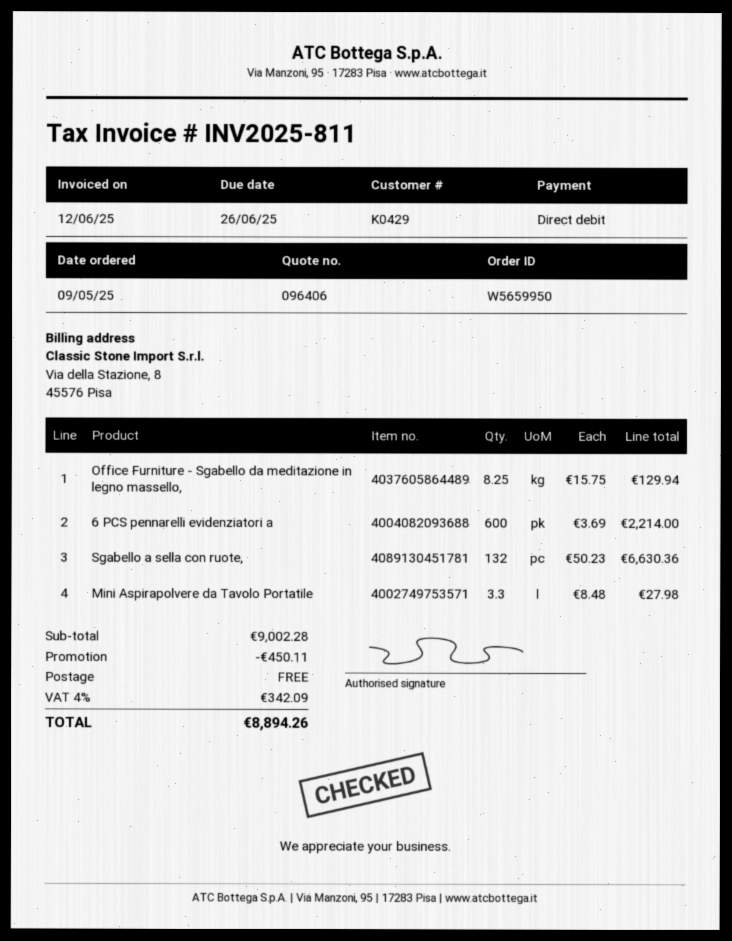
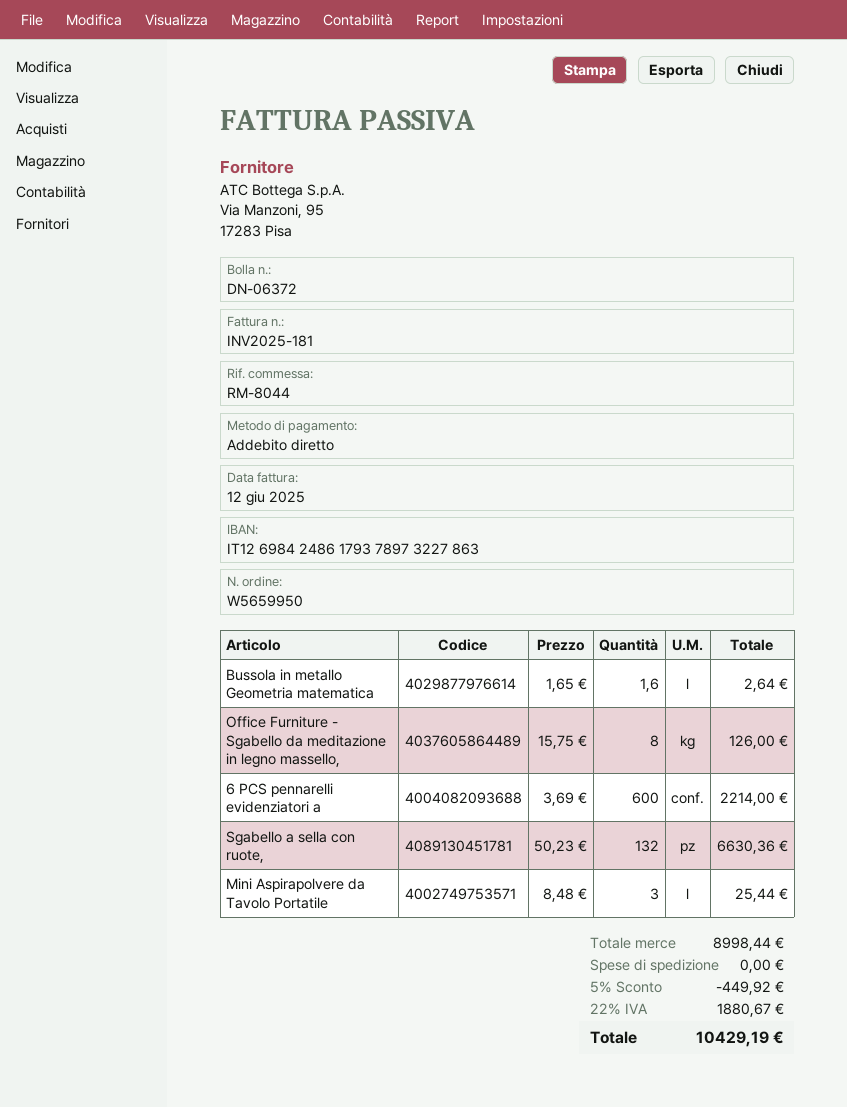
invoice number: INV2025-811 -> INV2025-181
Office Furniture - Sgabello da meditazione in legno massello,: 8.25 x 15.75 = 129.94 -> 8 x 15.75 = 126.00
Mini Aspirapolvere da Tavolo Portatile: 3.3 x 8.48 = 27.98 -> 3 x 8.48 = 25.44
Bussola in metallo Geometria matematica: none -> 1.6 x 1.65 = 2.64
subtotal: 9002.28 -> 8998.44
discount: 450.11 -> 449.92
tax: 4% = 342.09 -> 22% = 1880.67
total: 8894.26 -> 10429.19

